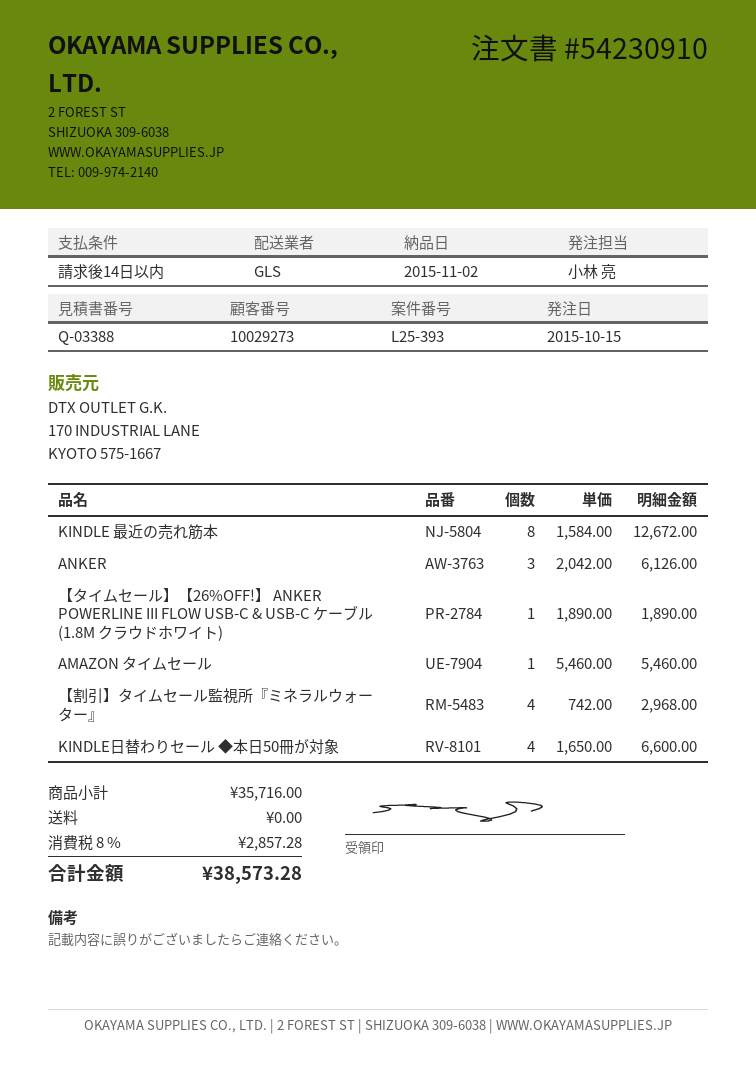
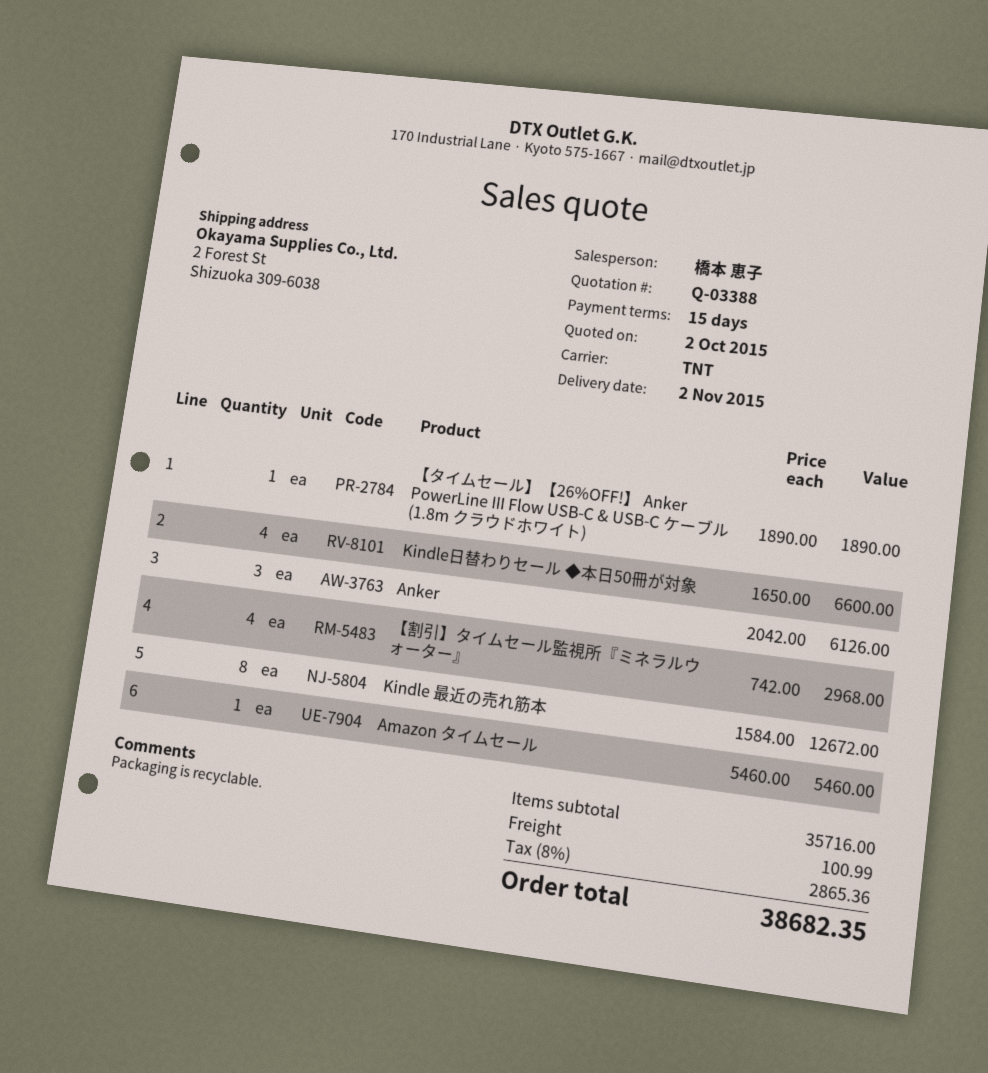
payment terms: 14 days -> 15 days
shipping method: GLS -> TNT
shipping: 0.00 -> 100.99
tax: 8% = 2857.28 -> 8% = 2865.36
total: 38573.28 -> 38682.35

